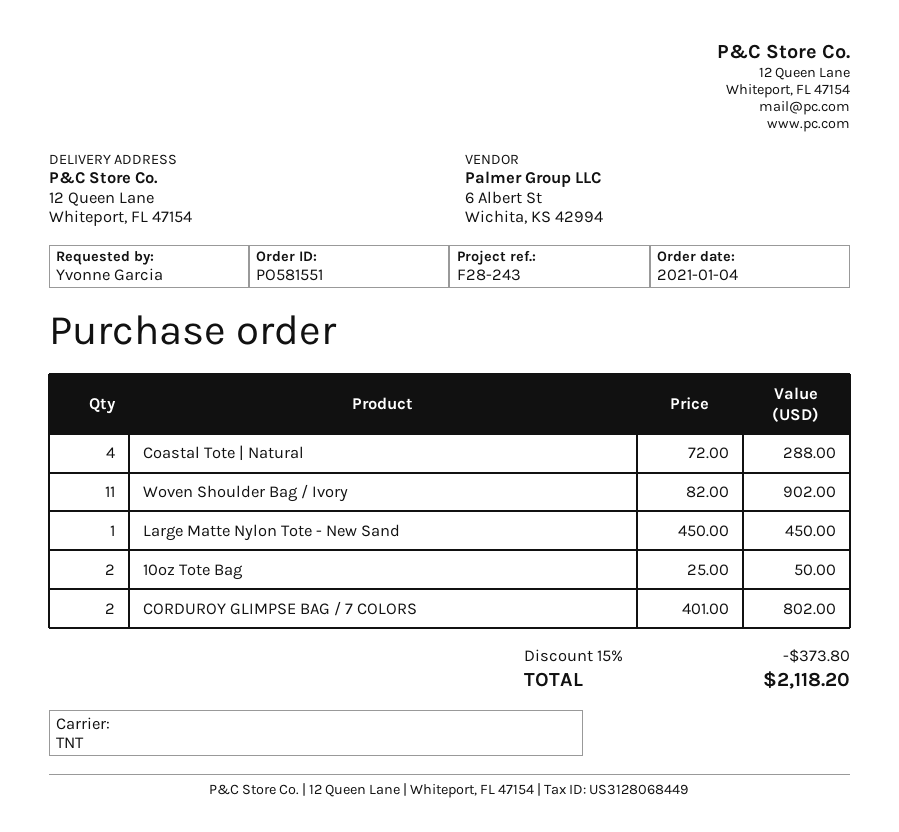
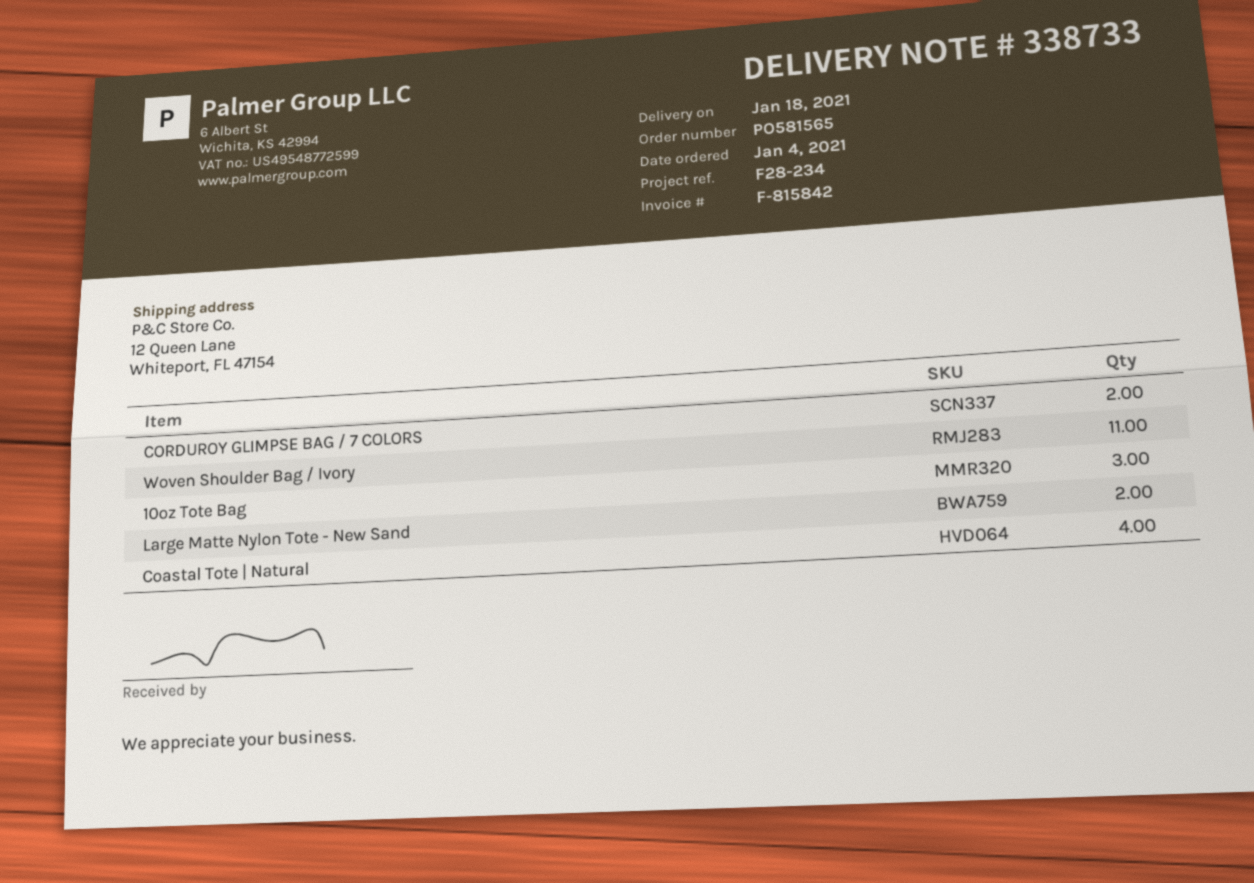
order number: PO581551 -> PO581565
reference: F28-243 -> F28-234
Large Matte Nylon Tote - New Sand: 1 -> 2
10oz Tote Bag: 2 -> 3

